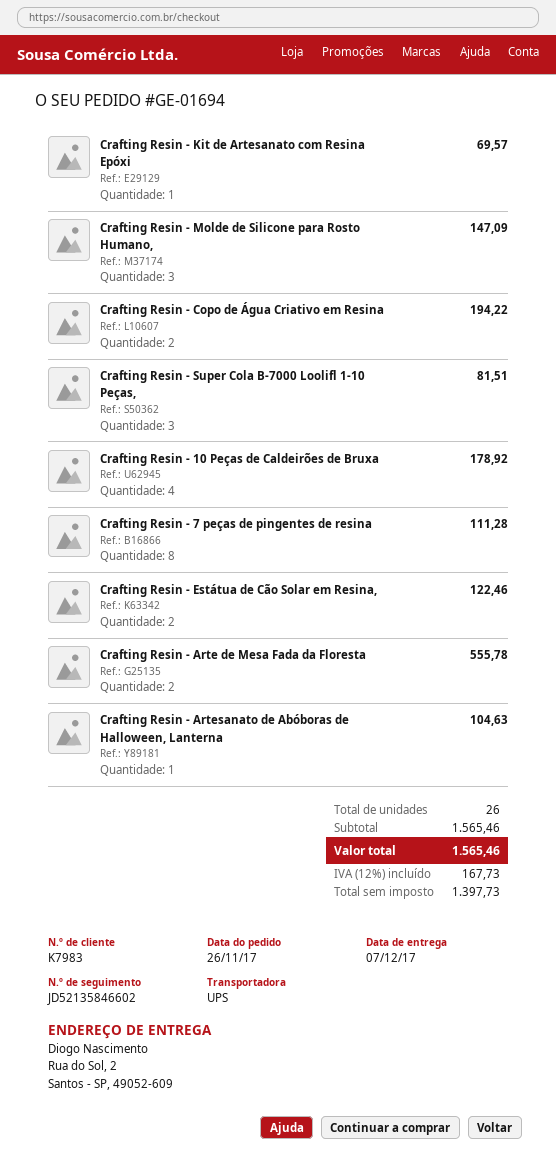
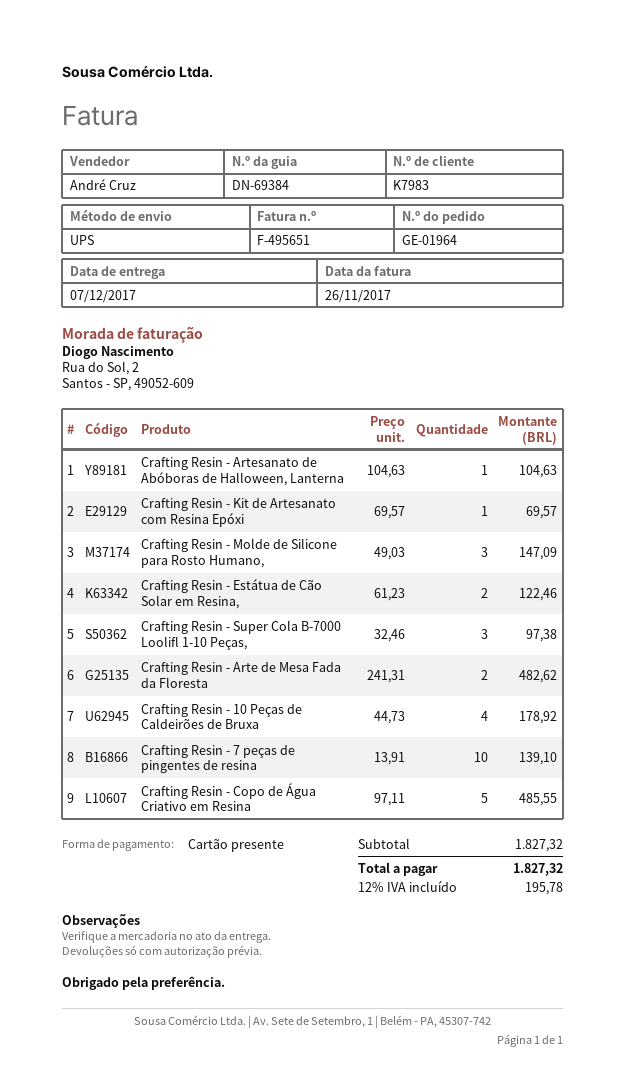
order number: GE-01694 -> GE-01964
Crafting Resin - Copo de Água Criativo em Resina: 2 for 194.22 -> 5 for 485.55
Crafting Resin - Super Cola B-7000 Loolifl 1-10 Peças,: 3 for 81.51 -> 3 for 97.38
Crafting Resin - 7 peças de pingentes de resina: 8 for 111.28 -> 10 for 139.10
Crafting Resin - Arte de Mesa Fada da Floresta: 2 for 555.78 -> 2 for 482.62
subtotal: 1565.46 -> 1827.32
tax: 12% = 167.73 -> 12% = 195.78
total: 1565.46 -> 1827.32

